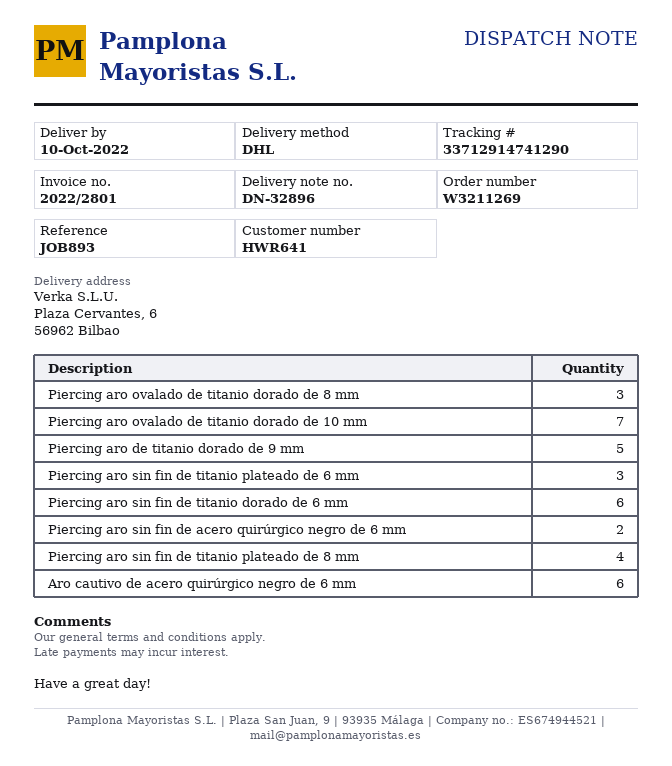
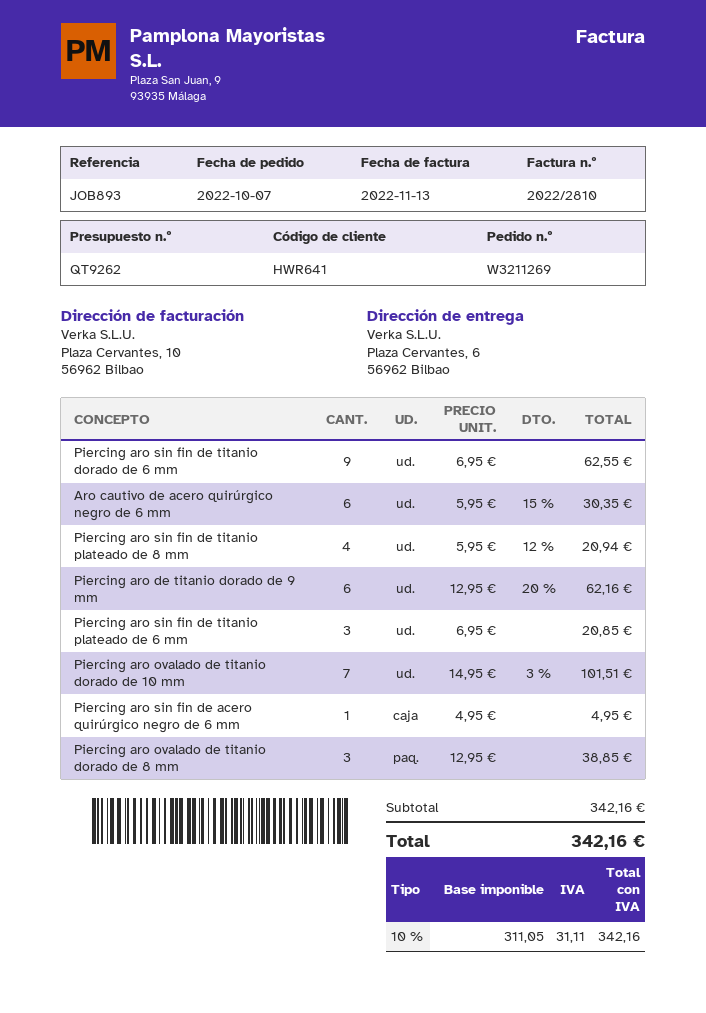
invoice number: 2022/2801 -> 2022/2810
Piercing aro de titanio dorado de 9 mm: 5 -> 6
Piercing aro sin fin de titanio dorado de 6 mm: 6 -> 9
Piercing aro sin fin de acero quirúrgico negro de 6 mm: 2 -> 1

